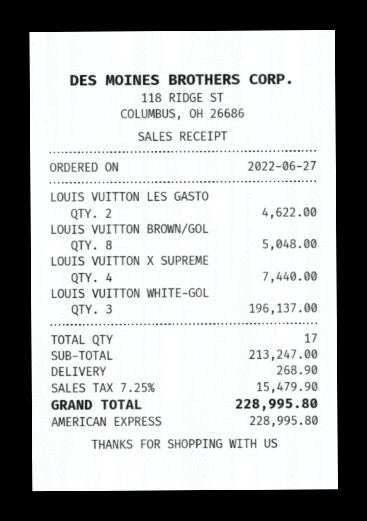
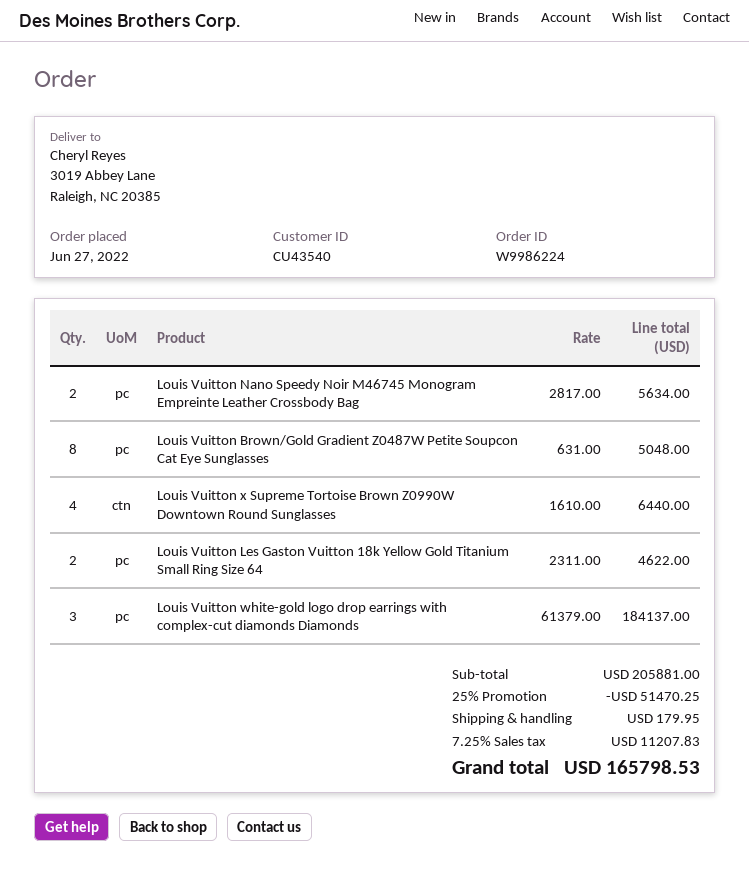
LOUIS VUITTON X SUPREME: 4 for 7440.00 -> 4 for 6440.00
LOUIS VUITTON WHITE-GOL: 3 for 196137.00 -> 3 for 184137.00
Louis Vuitton Nano Speedy Noir M46745 Monogram Empreinte Leather Crossbody Bag: none -> 2 for 5634.00
subtotal: 213247.00 -> 205881.00
discount: none -> 25% = 51470.25
shipping: 268.90 -> 179.95
tax: 7.25% = 15479.90 -> 7.25% = 11207.83
total: 228995.80 -> 165798.53

